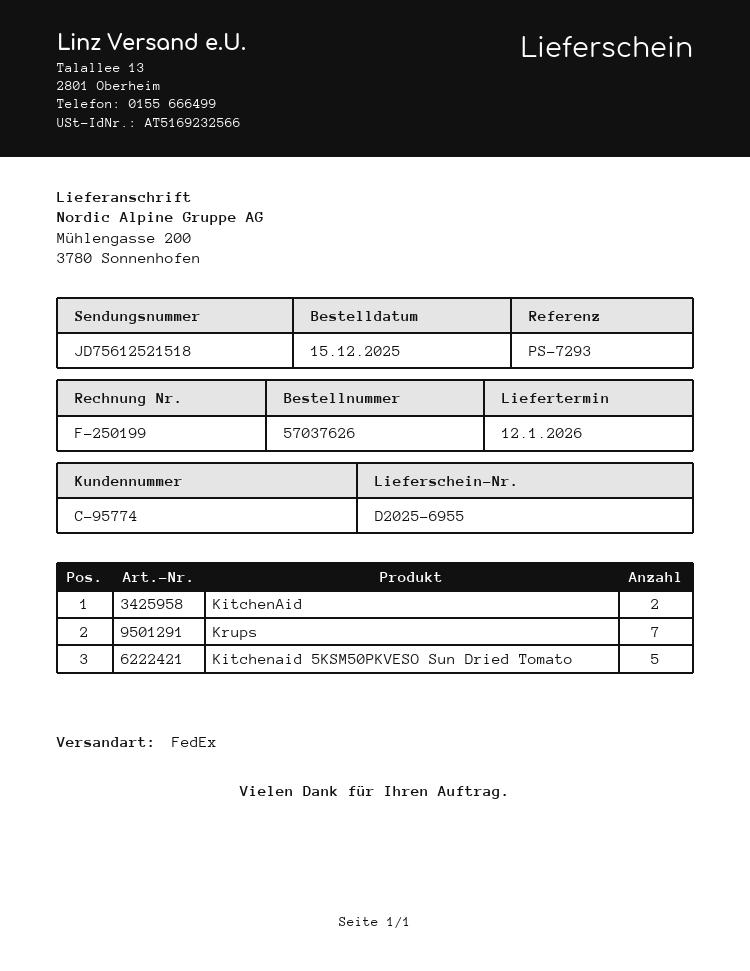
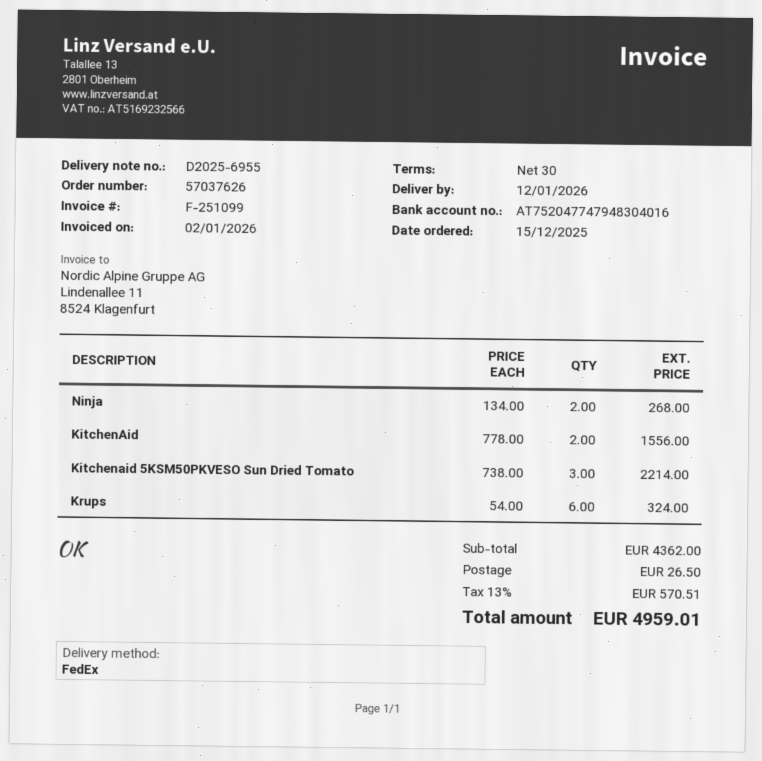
invoice number: F-250199 -> F-251099
Krups: 7 -> 6
Kitchenaid 5KSM50PKVESO Sun Dried Tomato: 5 -> 3
Ninja: none -> 2

